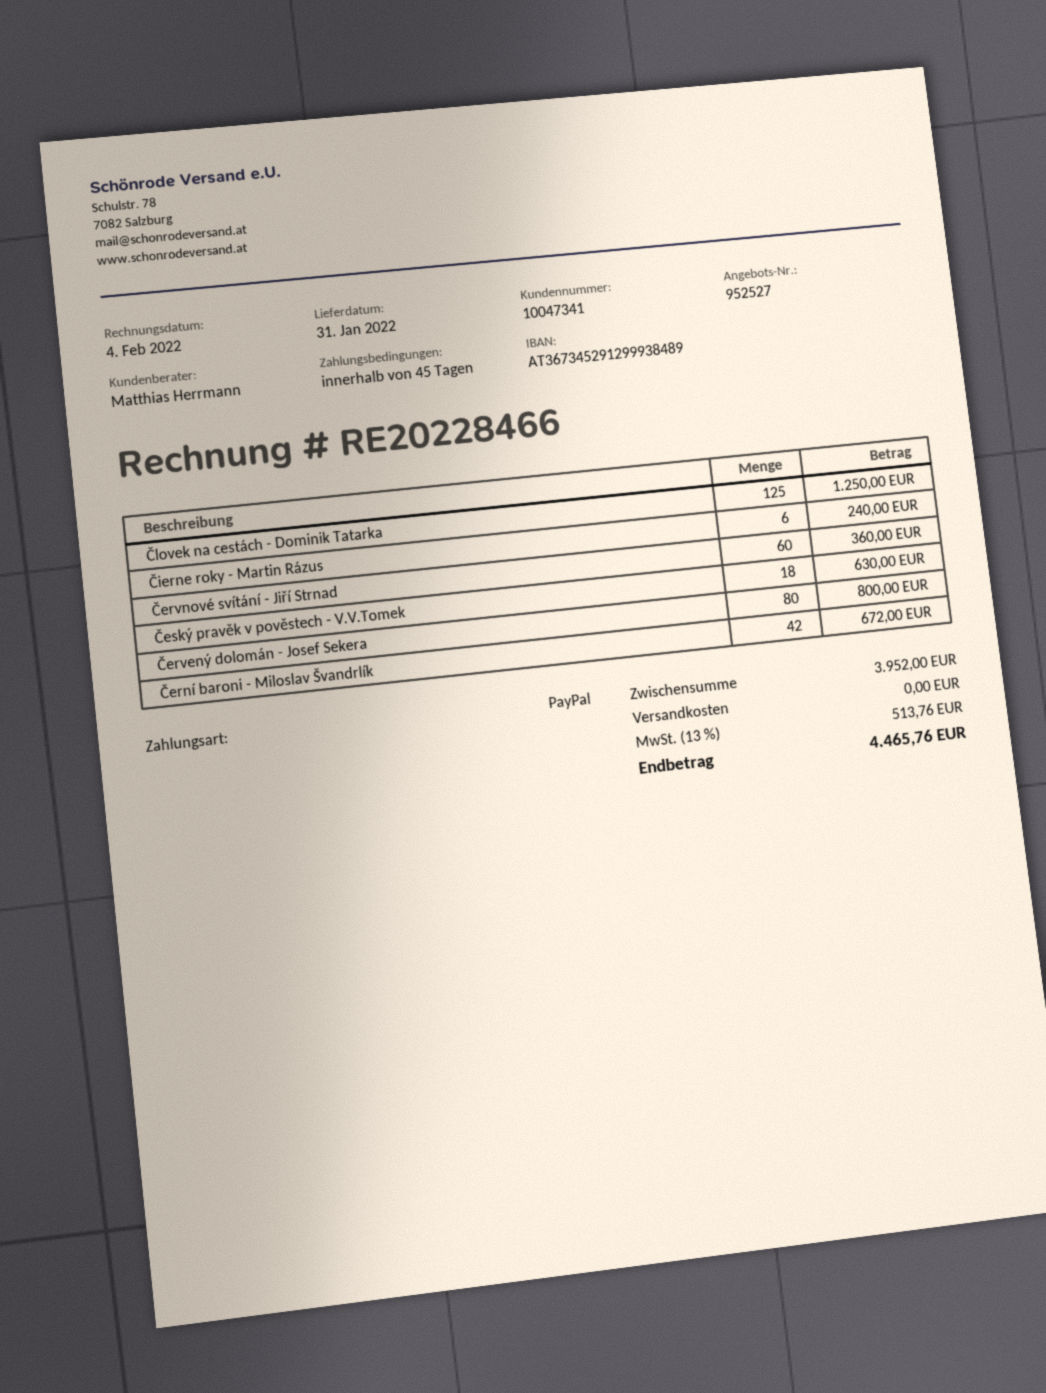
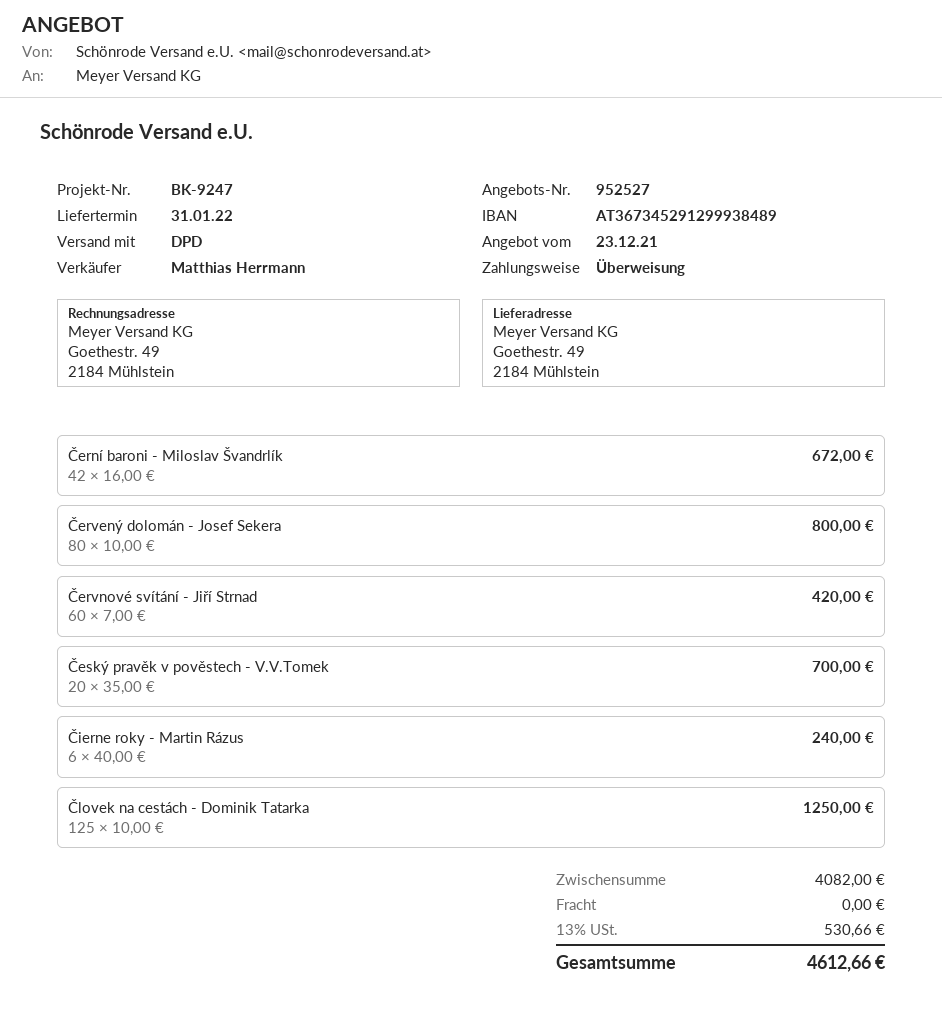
payment method: PayPal -> bank transfer
Červnové svítání - Jiří Strnad: 60 for 360.00 -> 60 for 420.00
Český pravěk v pověstech - V.V.Tomek: 18 for 630.00 -> 20 for 700.00
subtotal: 3952.00 -> 4082.00
tax: 13% = 513.76 -> 13% = 530.66
total: 4465.76 -> 4612.66

